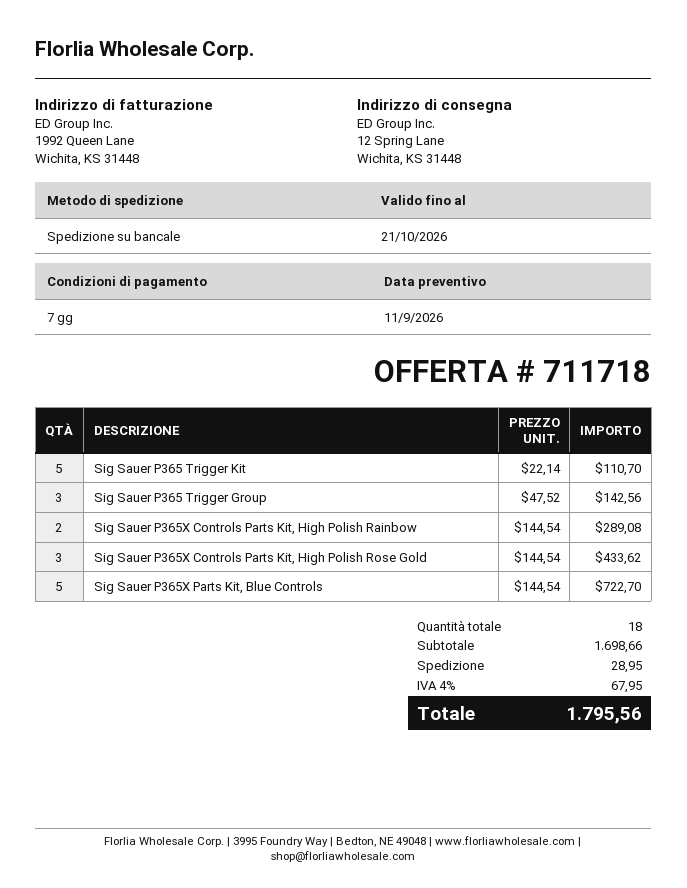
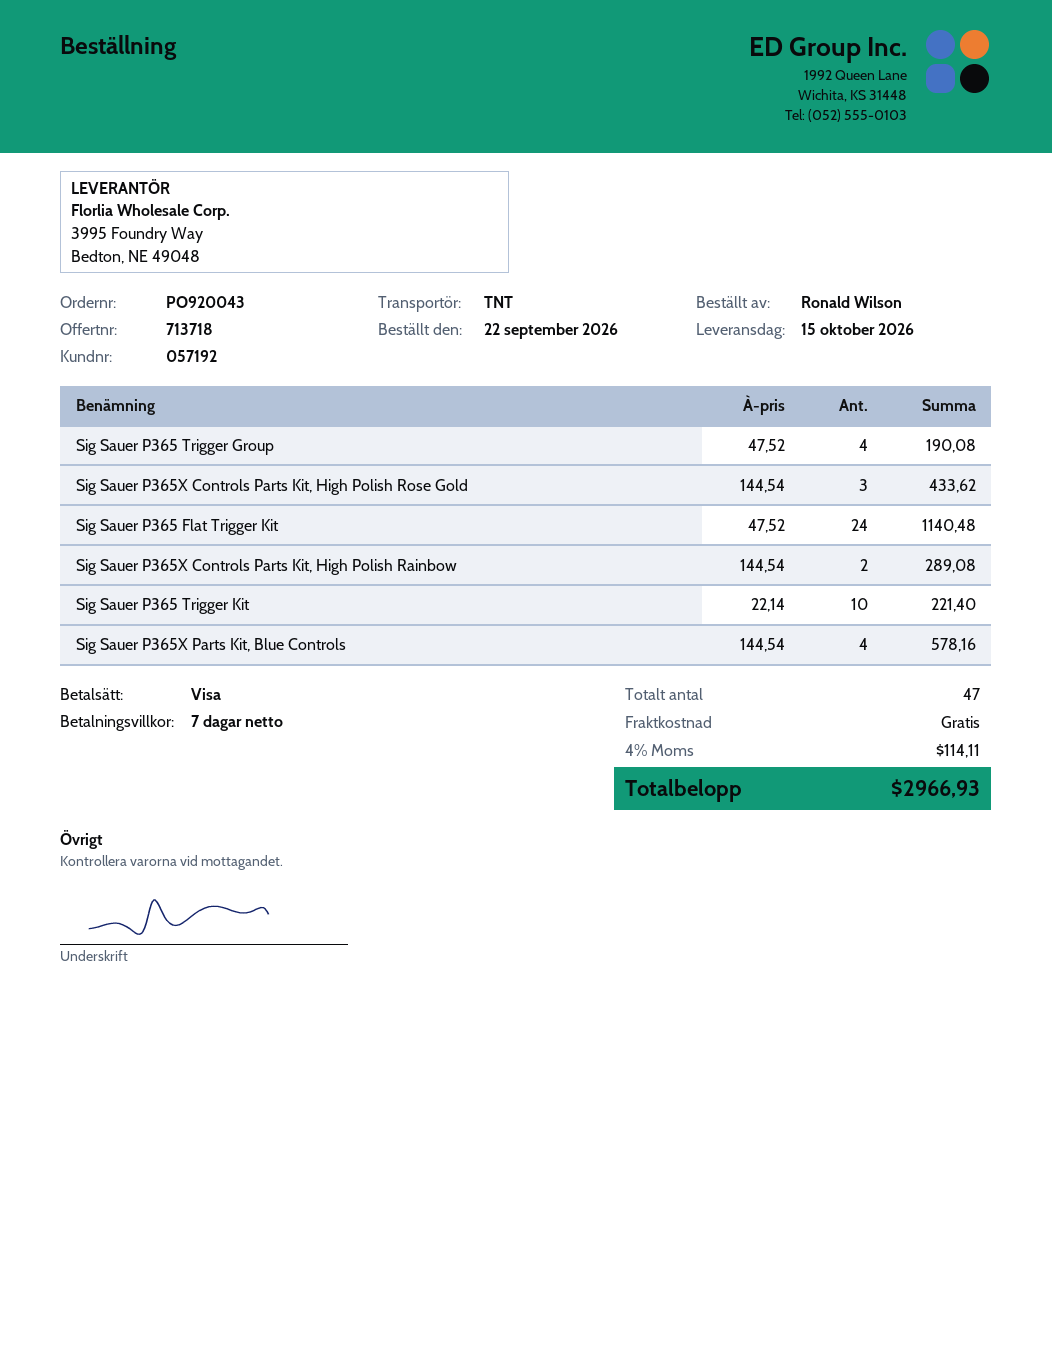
quote number: 711718 -> 713718
shipping method: pallet freight -> TNT
Sig Sauer P365 Trigger Kit: 5 x 22.14 = 110.70 -> 10 x 22.14 = 221.40
Sig Sauer P365 Trigger Group: 3 x 47.52 = 142.56 -> 4 x 47.52 = 190.08
Sig Sauer P365X Parts Kit, Blue Controls: 5 x 144.54 = 722.70 -> 4 x 144.54 = 578.16
Sig Sauer P365 Flat Trigger Kit: none -> 24 x 47.52 = 1140.48
total quantity: 18 -> 47
shipping: 28.95 -> 0.00
tax: 4% = 67.95 -> 4% = 114.11
total: 1795.56 -> 2966.93

